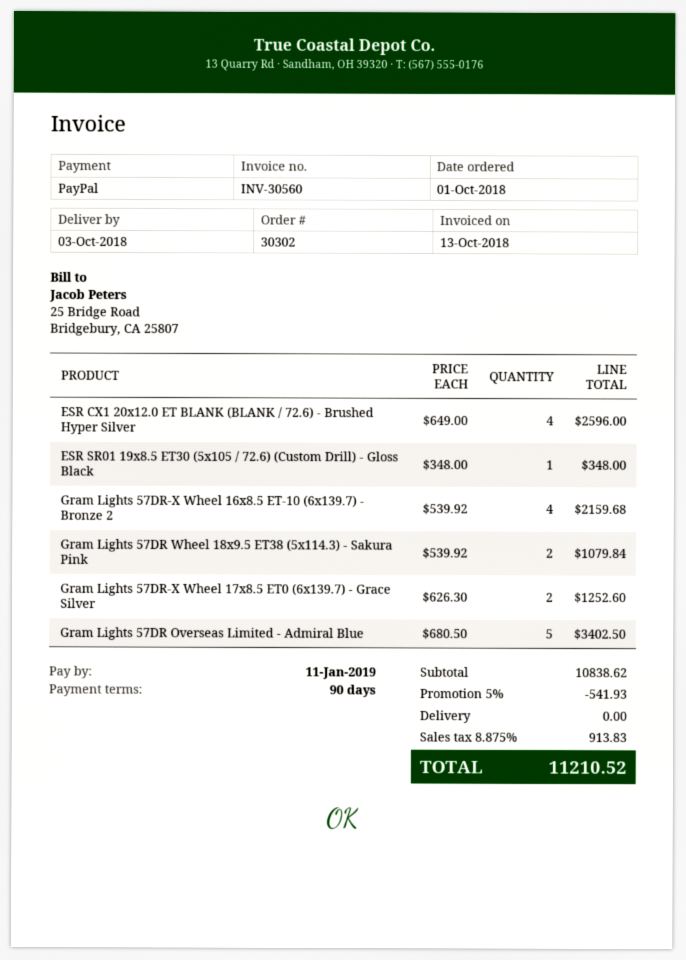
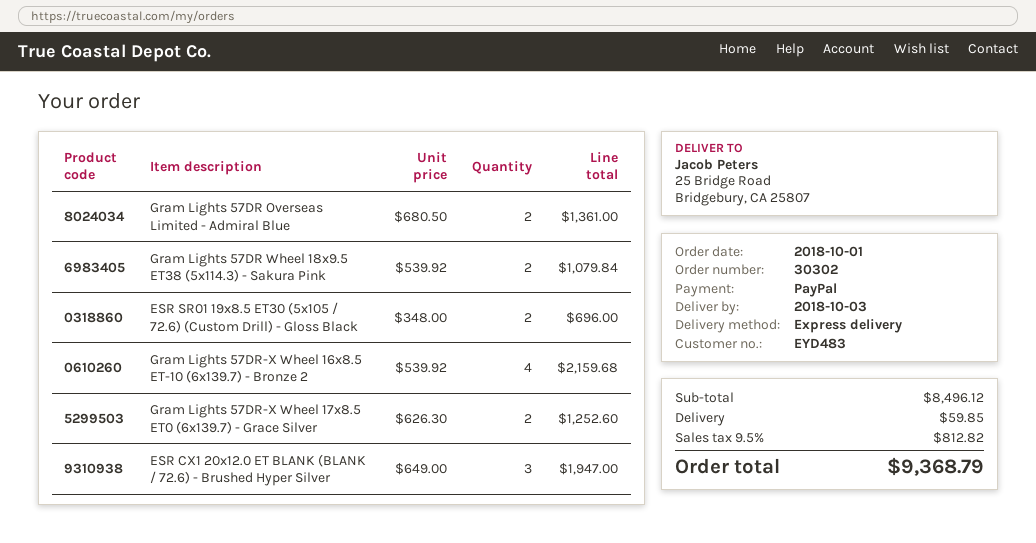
ESR CX1 20x12.0 ET BLANK (BLANK / 72.6) - Brushed Hyper Silver: 4 x 649.00 = 2596.00 -> 3 x 649.00 = 1947.00
ESR SR01 19x8.5 ET30 (5x105 / 72.6) (Custom Drill) - Gloss Black: 1 x 348.00 = 348.00 -> 2 x 348.00 = 696.00
Gram Lights 57DR Overseas Limited - Admiral Blue: 5 x 680.50 = 3402.50 -> 2 x 680.50 = 1361.00
subtotal: 10838.62 -> 8496.12
discount: 5% = 541.93 -> none
shipping: 0.00 -> 59.85
tax: 8.875% = 913.83 -> 9.5% = 812.82
total: 11210.52 -> 9368.79

